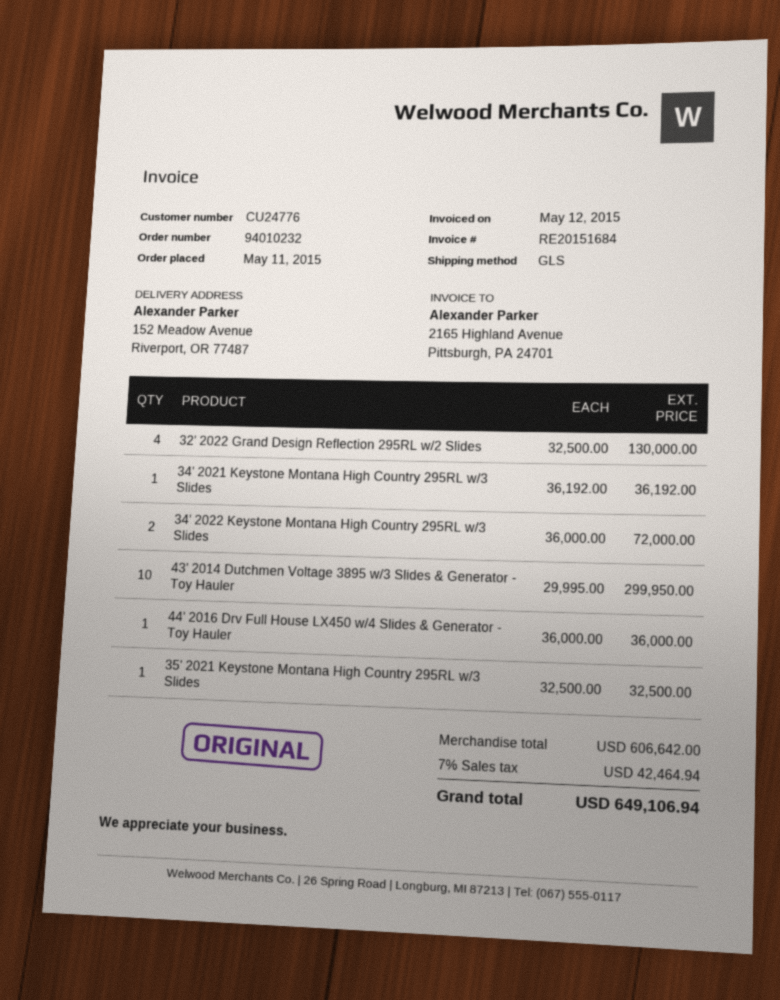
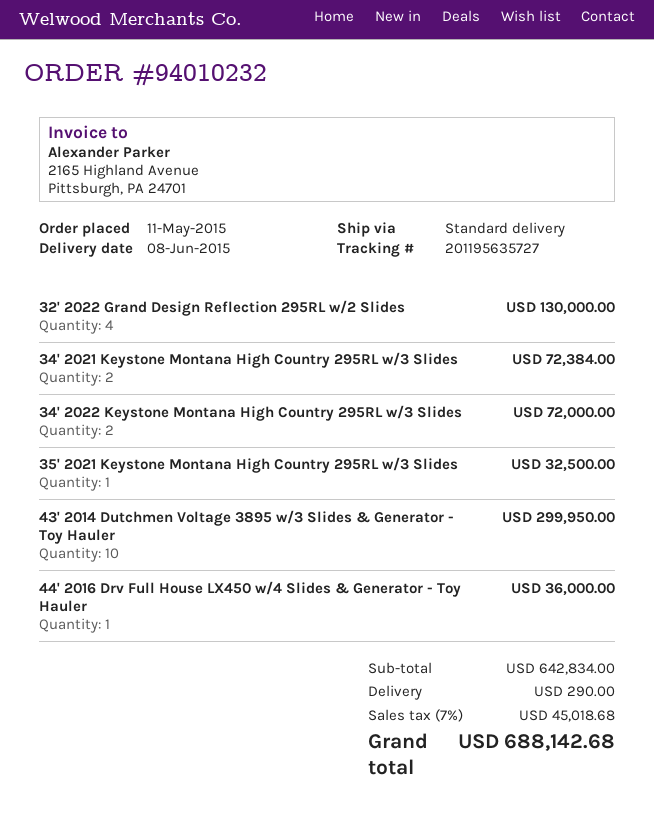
shipping method: GLS -> standard
34' 2021 Keystone Montana High Country 295RL w/3 Slides: 1 for 36192.00 -> 2 for 72384.00
subtotal: 606642.00 -> 642834.00
shipping: none -> 290.00
tax: 7% = 42464.94 -> 7% = 45018.68
total: 649106.94 -> 688142.68

